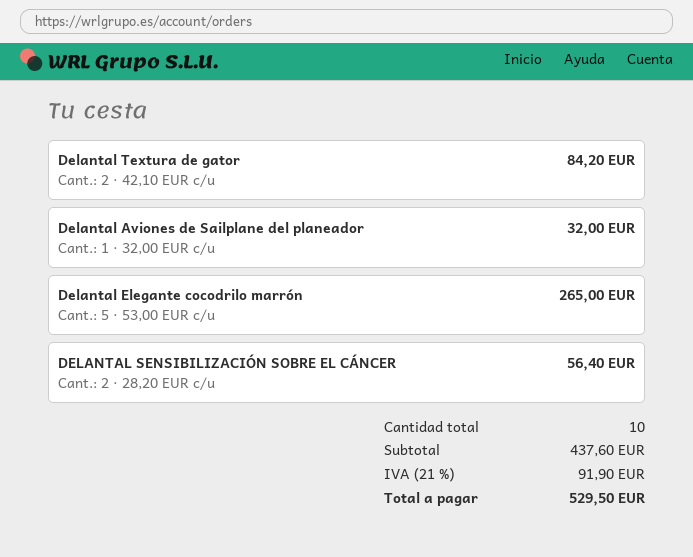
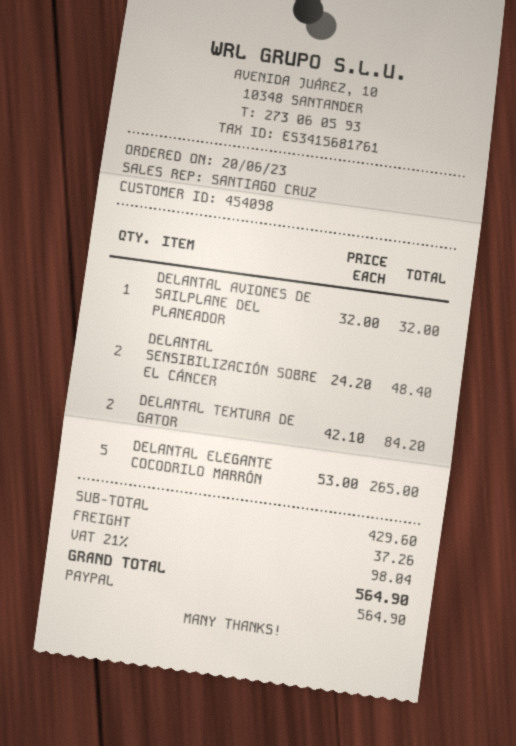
DELANTAL SENSIBILIZACIÓN SOBRE EL CÁNCER: 2 x 28.20 = 56.40 -> 2 x 24.20 = 48.40
subtotal: 437.60 -> 429.60
shipping: none -> 37.26
tax: 21% = 91.90 -> 21% = 98.04
total: 529.50 -> 564.90

